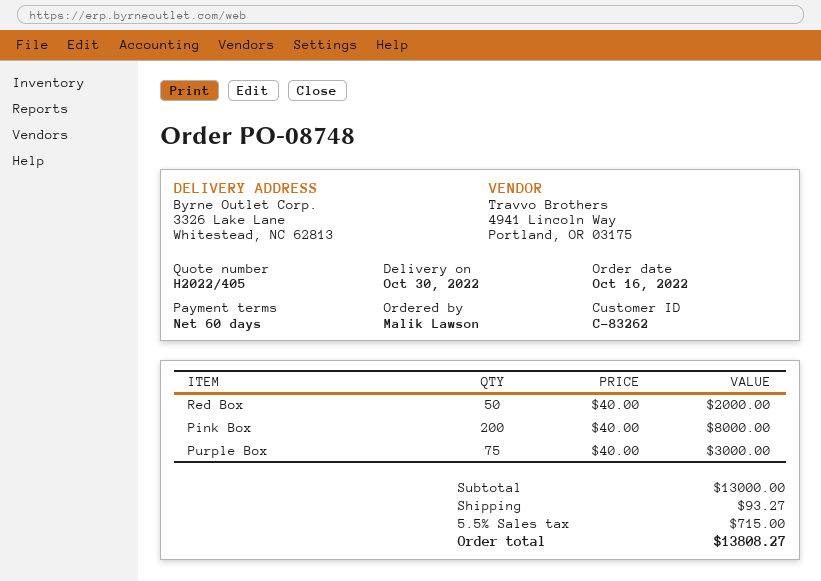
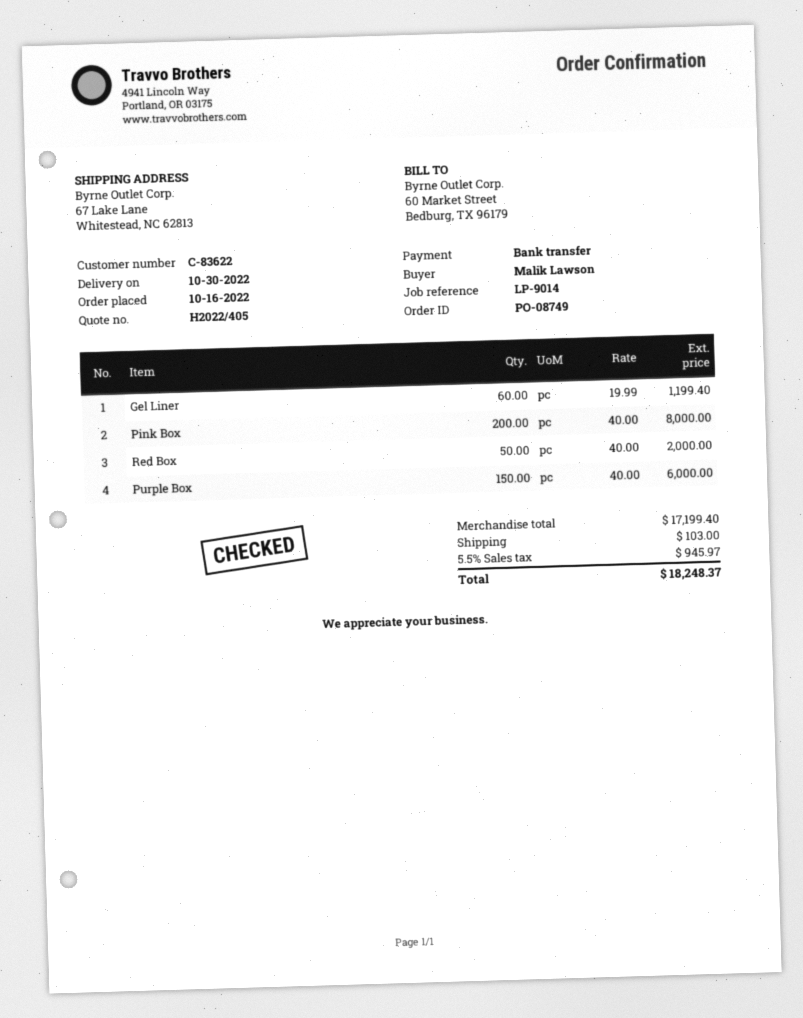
order number: PO-08748 -> PO-08749
customer number: C-83262 -> C-83622
ship to: 3326 Lake Lane, Whitestead, NC 62813 -> 67 Lake Lane, Whitestead, NC 62813
Purple Box: 75 x 40.00 = 3000.00 -> 150 x 40.00 = 6000.00
Gel Liner: none -> 60 x 19.99 = 1199.40
subtotal: 13000.00 -> 17199.40
shipping: 93.27 -> 103.00
tax: 5.5% = 715.00 -> 5.5% = 945.97
total: 13808.27 -> 18248.37

